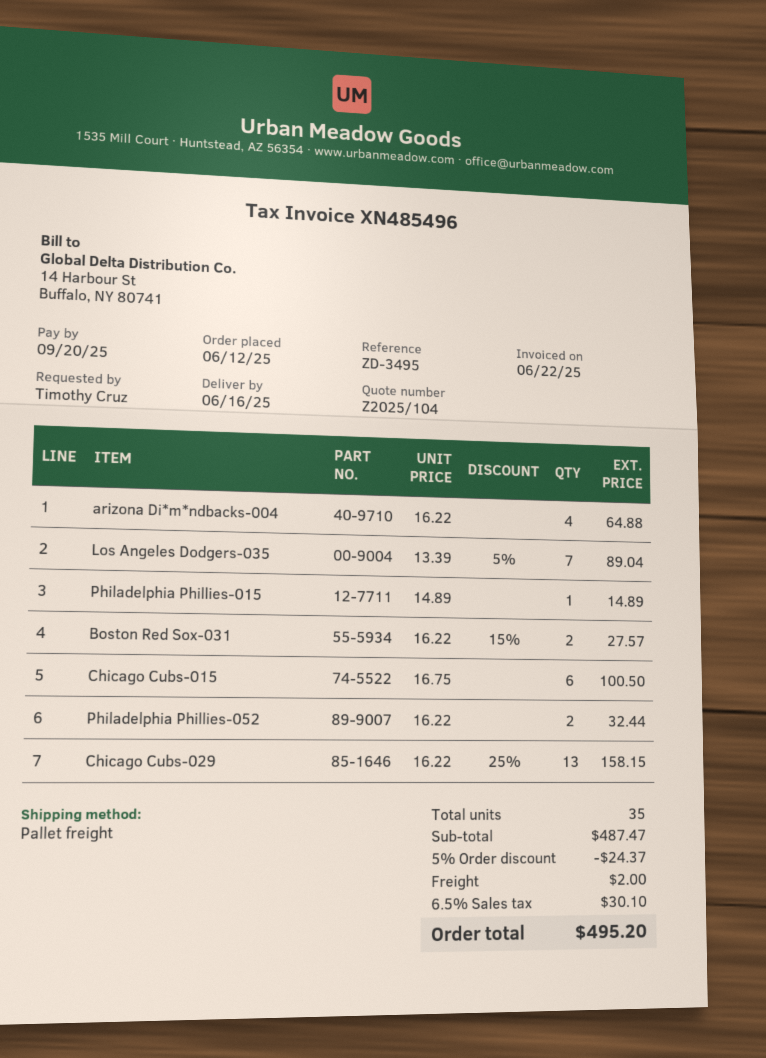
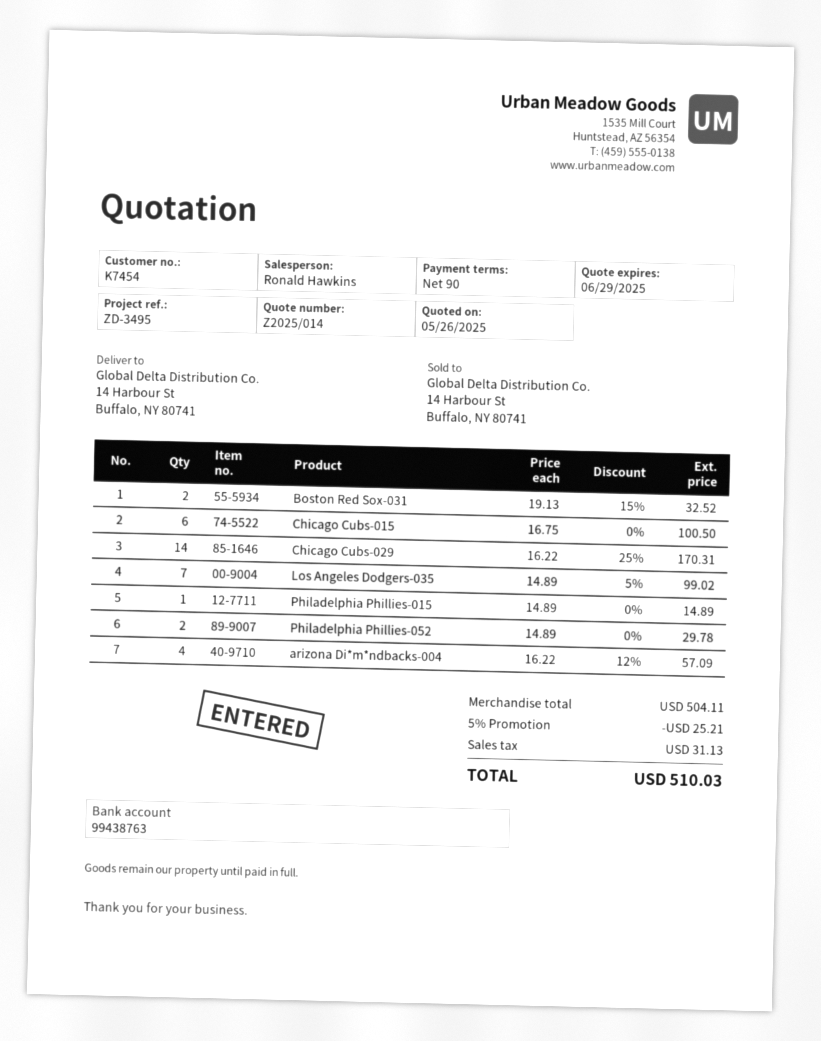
quote number: Z2025/104 -> Z2025/014
arizona Di*m*ndbacks-004: 4 x 16.22 = 64.88 -> 4 x 16.22 - 12% = 57.09
Los Angeles Dodgers-035: 7 x 13.39 - 5% = 89.04 -> 7 x 14.89 - 5% = 99.02
Boston Red Sox-031: 2 x 16.22 - 15% = 27.57 -> 2 x 19.13 - 15% = 32.52
Philadelphia Phillies-052: 2 x 16.22 = 32.44 -> 2 x 14.89 = 29.78
Chicago Cubs-029: 13 x 16.22 - 25% = 158.15 -> 14 x 16.22 - 25% = 170.31
subtotal: 487.47 -> 504.11
discount: 5% = 24.37 -> 5% = 25.21
shipping: 2.00 -> none
tax: 30.10 -> 31.13
total: 495.20 -> 510.03

